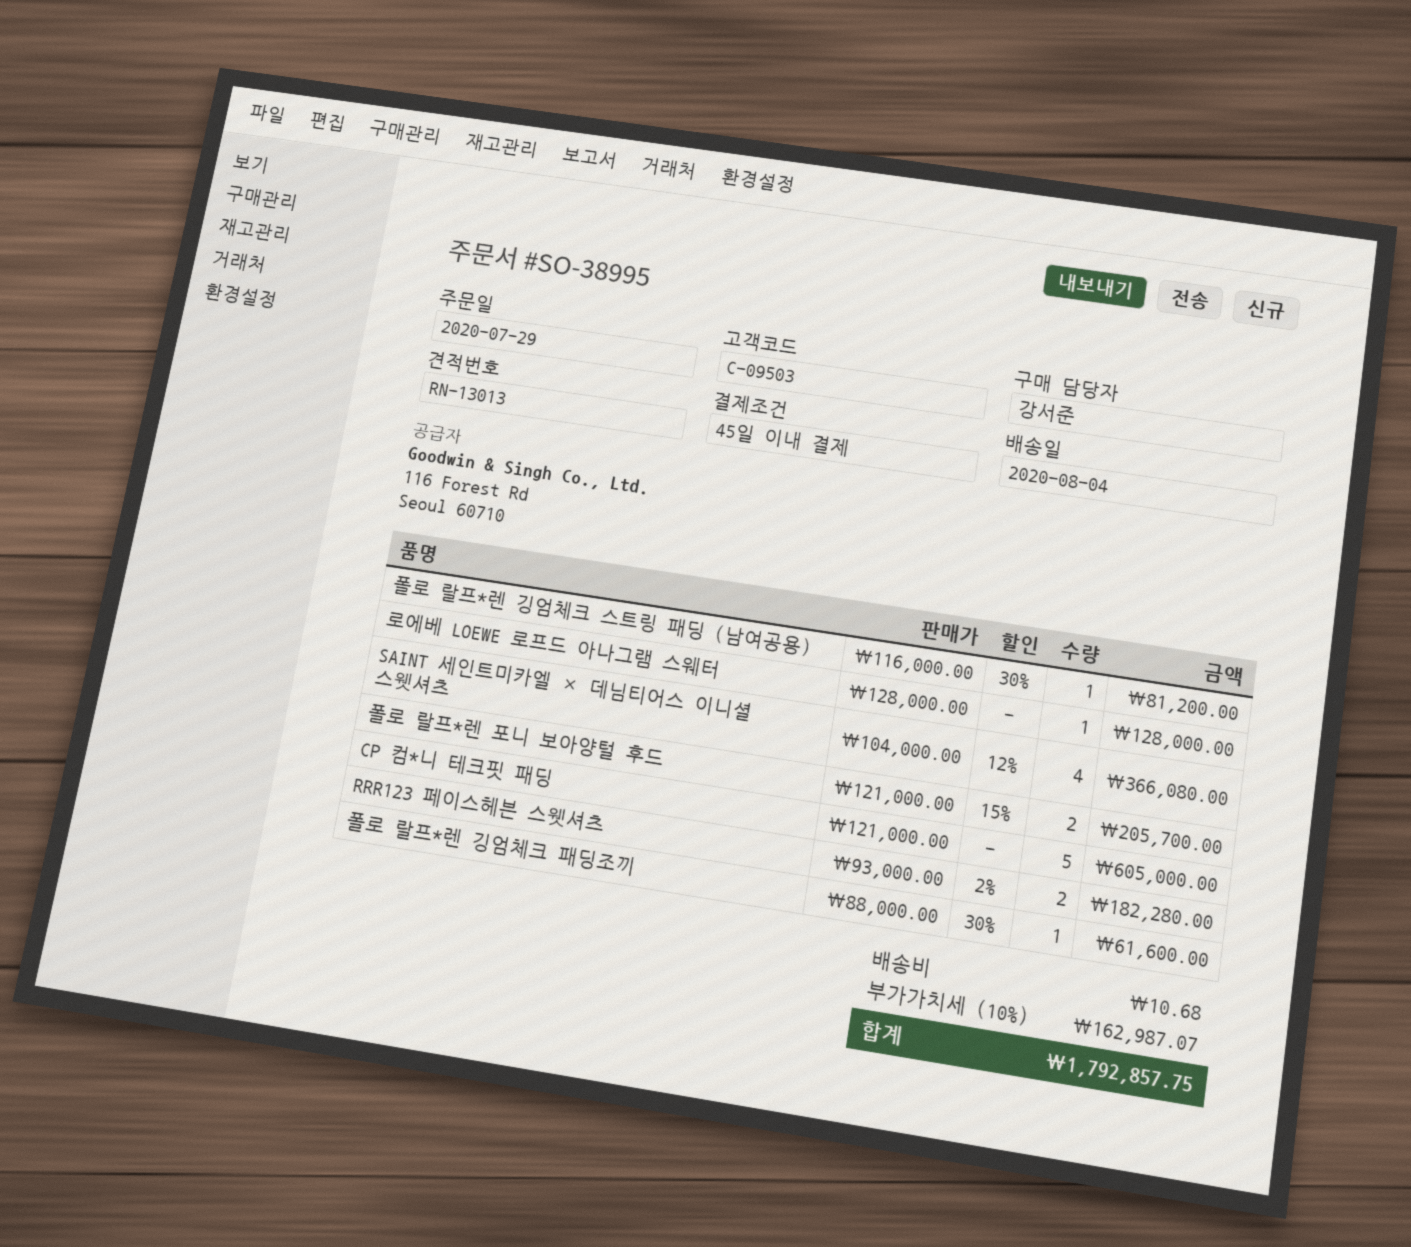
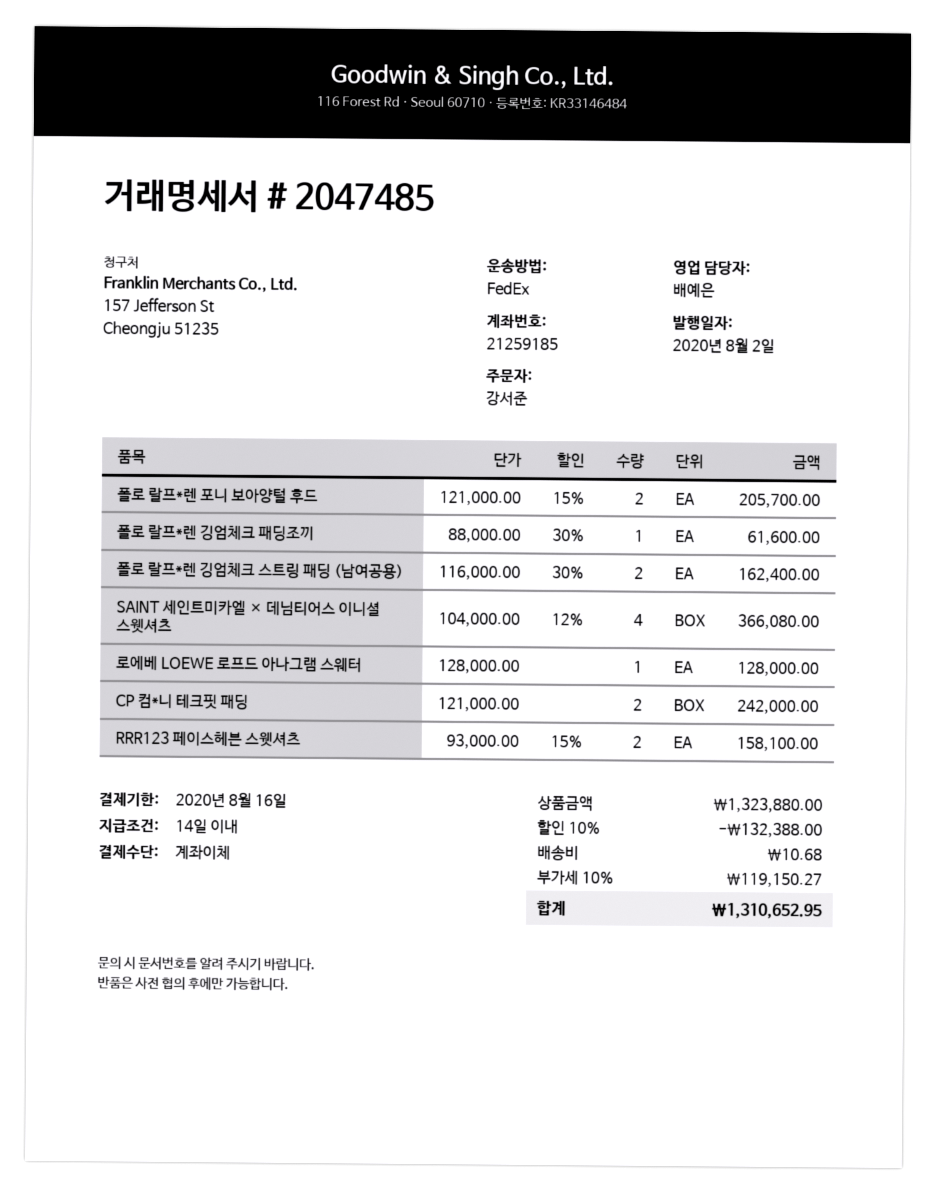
payment terms: 45 days -> 14 days
폴로 랄프*렌 깅엄체크 스트링 패딩 (남여공용): 1 x 116000.00 - 30% = 81200.00 -> 2 x 116000.00 - 30% = 162400.00
CP 컴*니 테크핏 패딩: 5 x 121000.00 = 605000.00 -> 2 x 121000.00 = 242000.00
RRR123 페이스헤븐 스웻셔츠: 2 x 93000.00 - 2% = 182280.00 -> 2 x 93000.00 - 15% = 158100.00
discount: none -> 10% = 132388.00
tax: 10% = 162987.07 -> 10% = 119150.27
total: 1792857.75 -> 1310652.95

